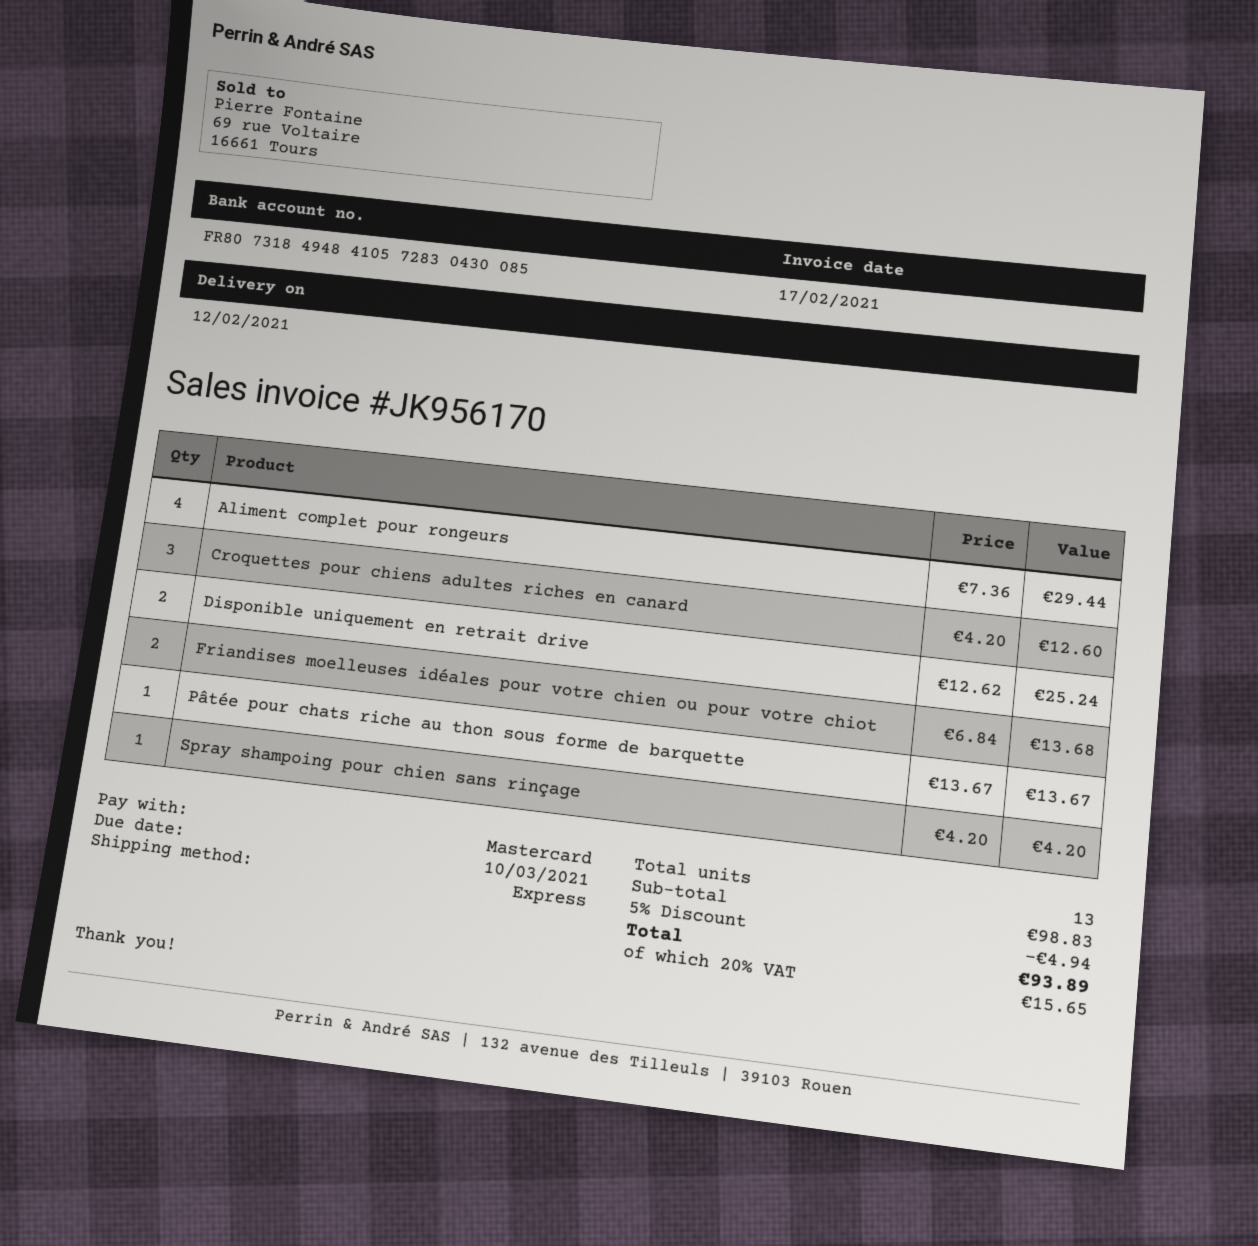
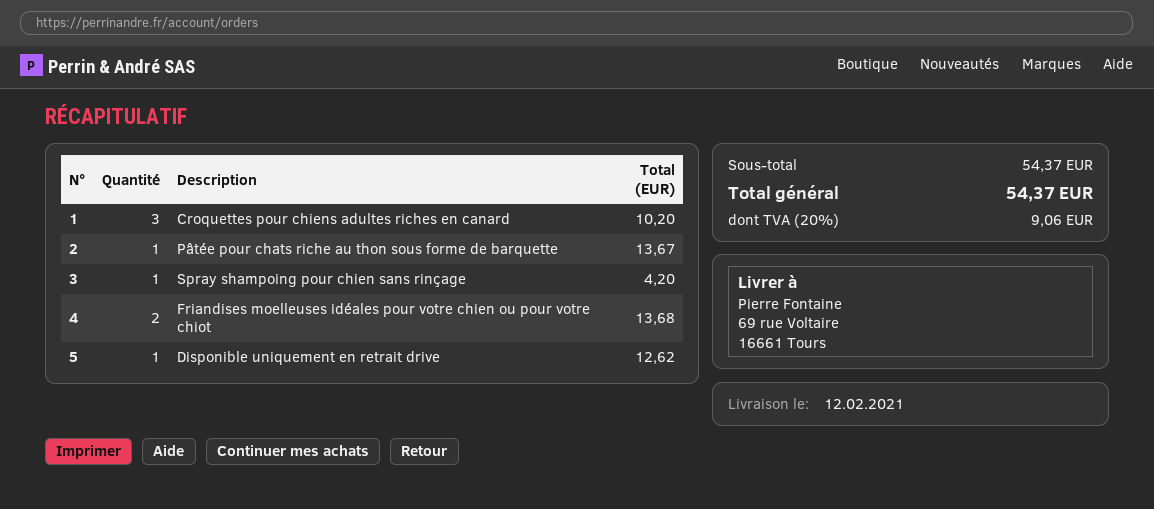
Aliment complet pour rongeurs: 4 for 29.44 -> none
Croquettes pour chiens adultes riches en canard: 3 for 12.60 -> 3 for 10.20
Disponible uniquement en retrait drive: 2 for 25.24 -> 1 for 12.62
subtotal: 98.83 -> 54.37
discount: 5% = 4.94 -> none
tax: 20% = 15.65 -> 20% = 9.06
total: 93.89 -> 54.37

